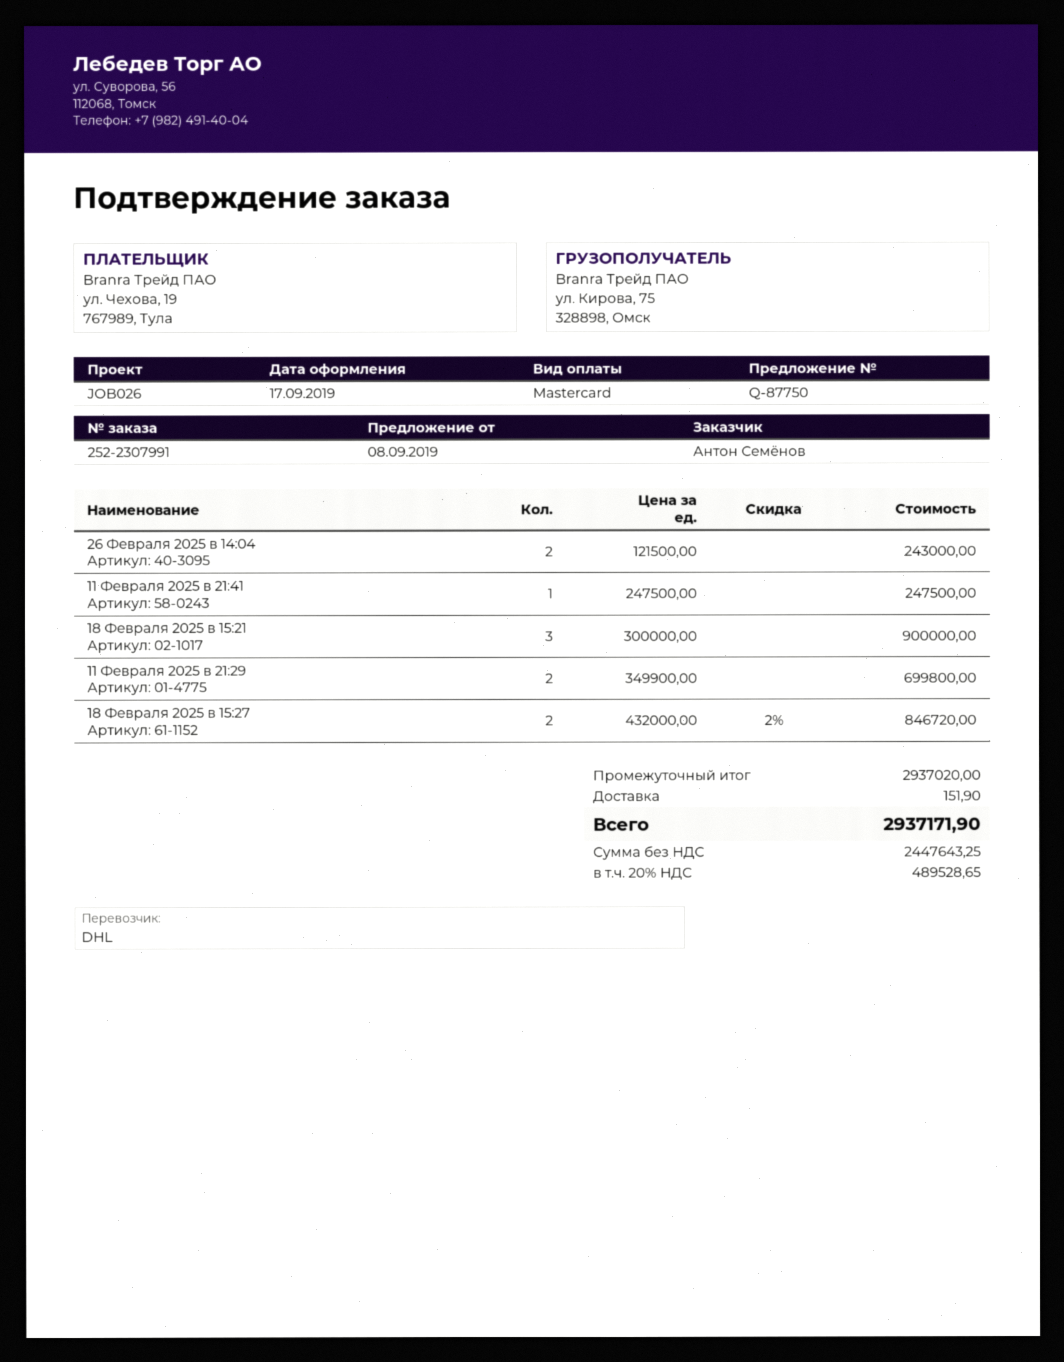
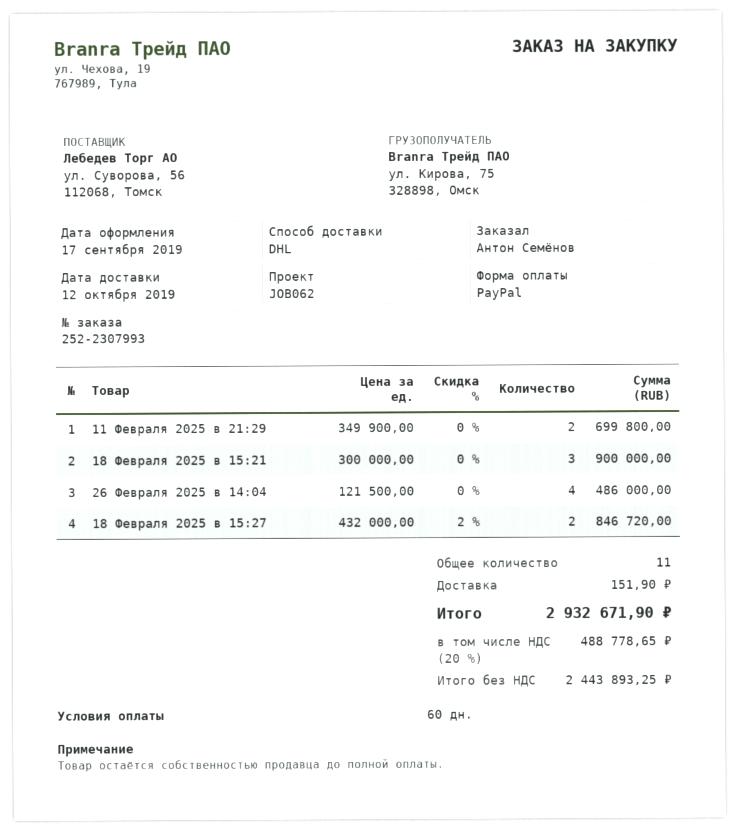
order number: 252-2307991 -> 252-2307993
reference: JOB026 -> JOB062
payment method: Mastercard -> PayPal
26 Февраля 2025 в 14:04: 2 x 121500.00 = 243000.00 -> 4 x 121500.00 = 486000.00
11 Февраля 2025 в 21:41: 1 x 247500.00 = 247500.00 -> none
net: 2447643.25 -> 2443893.25
tax: 20% = 489528.65 -> 20% = 488778.65
total: 2937171.90 -> 2932671.90

